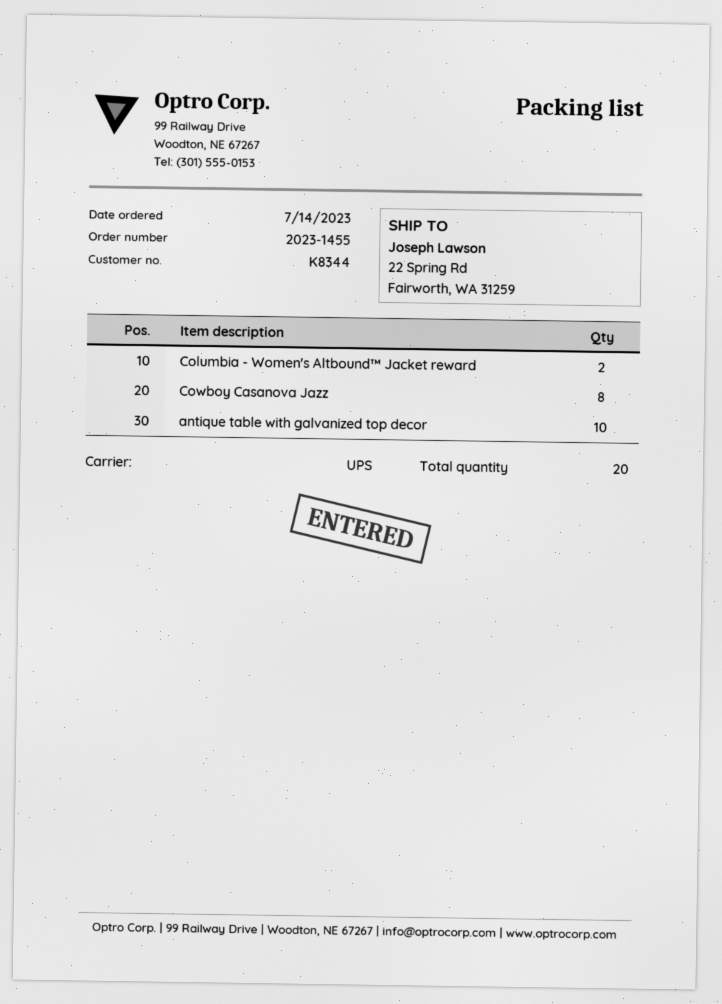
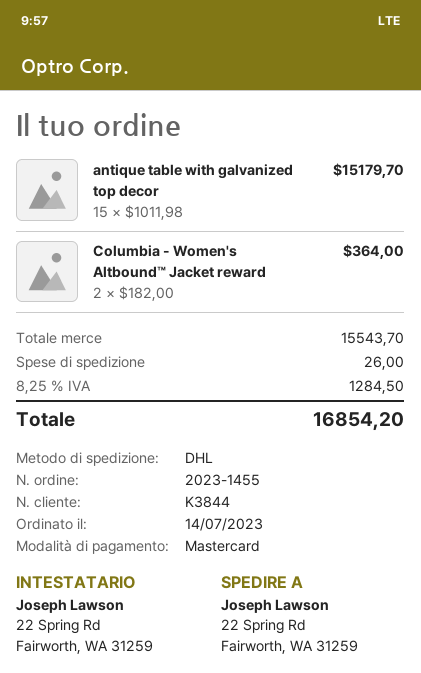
customer number: K8344 -> K3844
shipping method: UPS -> DHL
Cowboy Casanova Jazz: 8 -> none
antique table with galvanized top decor: 10 -> 15

